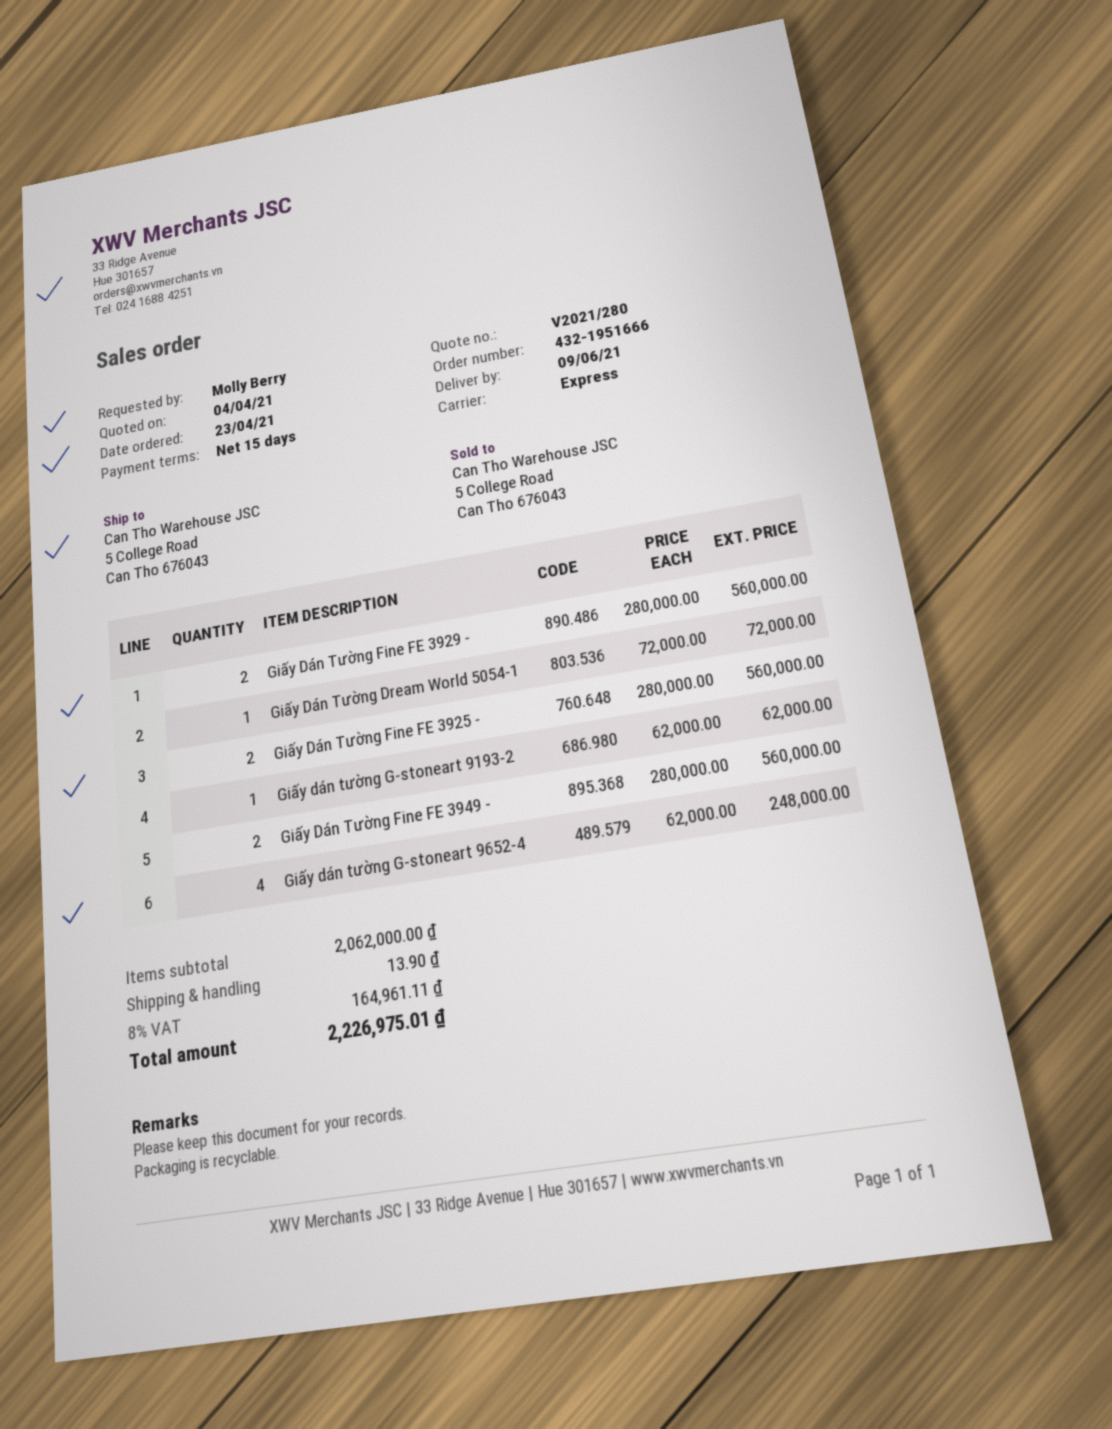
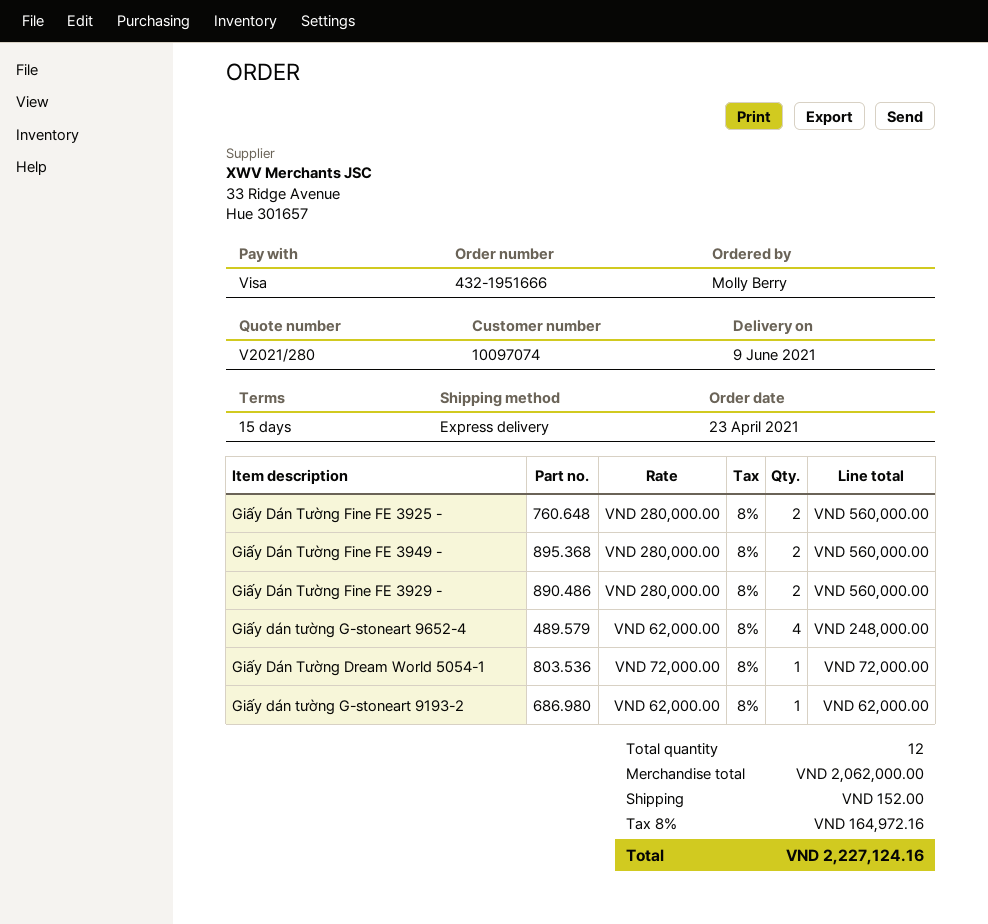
shipping: 13.90 -> 152.00
tax: 8% = 164961.11 -> 8% = 164972.16
total: 2226975.01 -> 2227124.16

